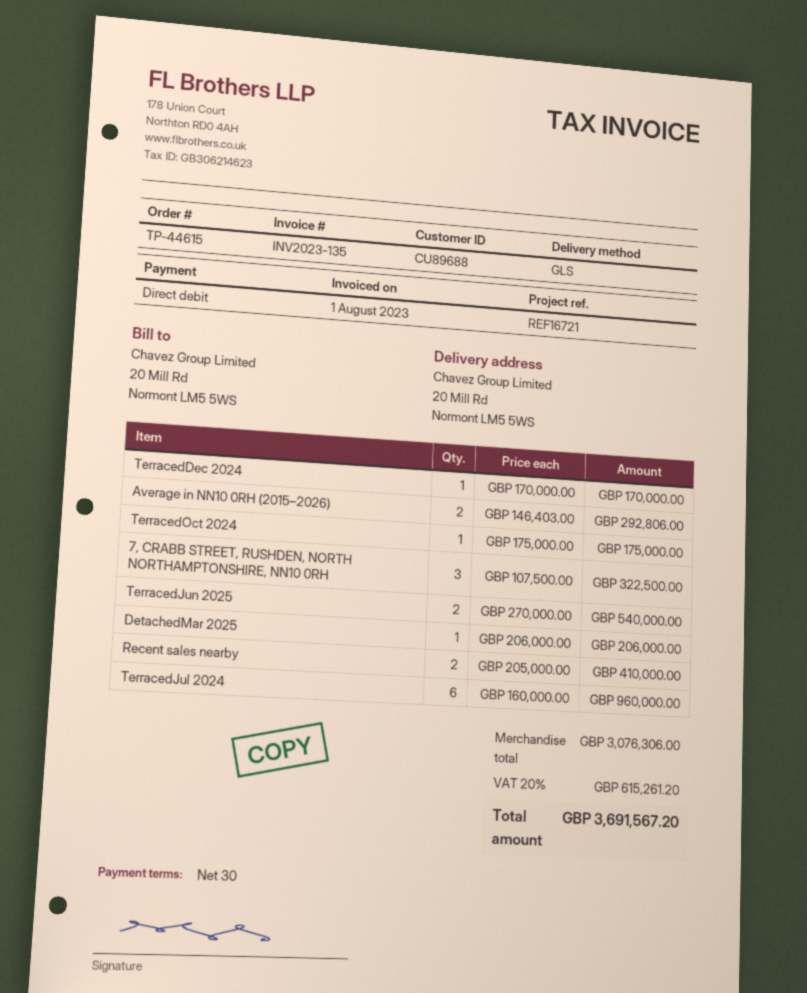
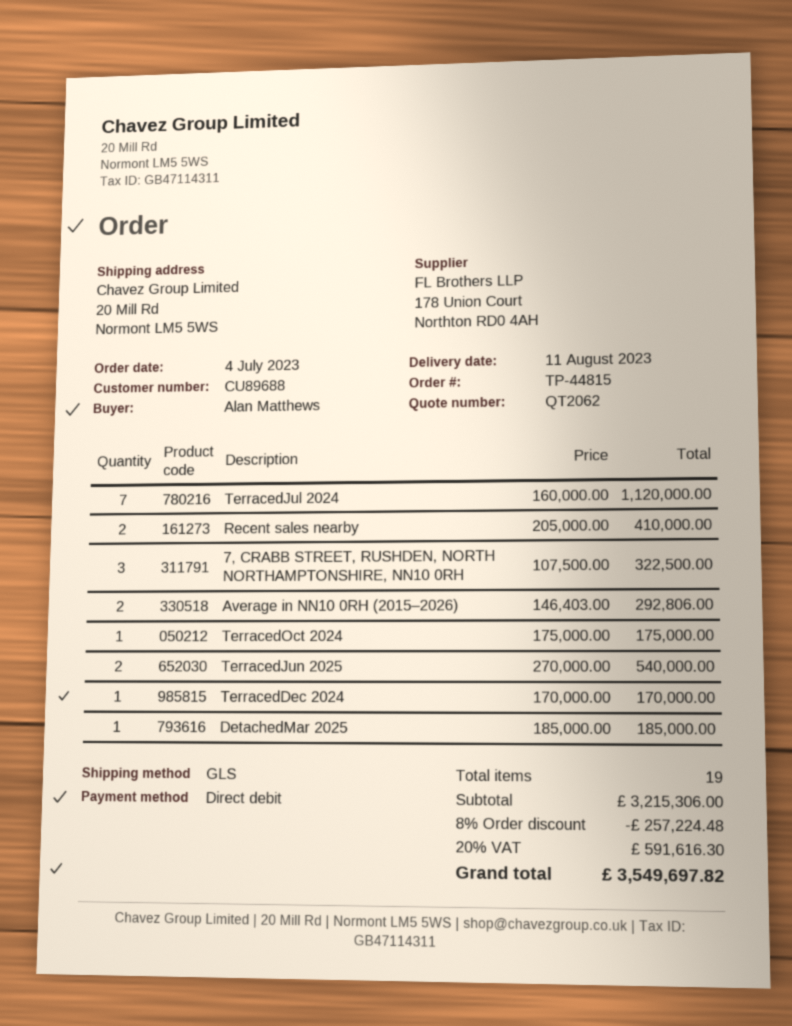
order number: TP-44615 -> TP-44815
DetachedMar 2025: 1 x 206000.00 = 206000.00 -> 1 x 185000.00 = 185000.00
TerracedJul 2024: 6 x 160000.00 = 960000.00 -> 7 x 160000.00 = 1120000.00
subtotal: 3076306.00 -> 3215306.00
discount: none -> 8% = 257224.48
tax: 20% = 615261.20 -> 20% = 591616.30
total: 3691567.20 -> 3549697.82

